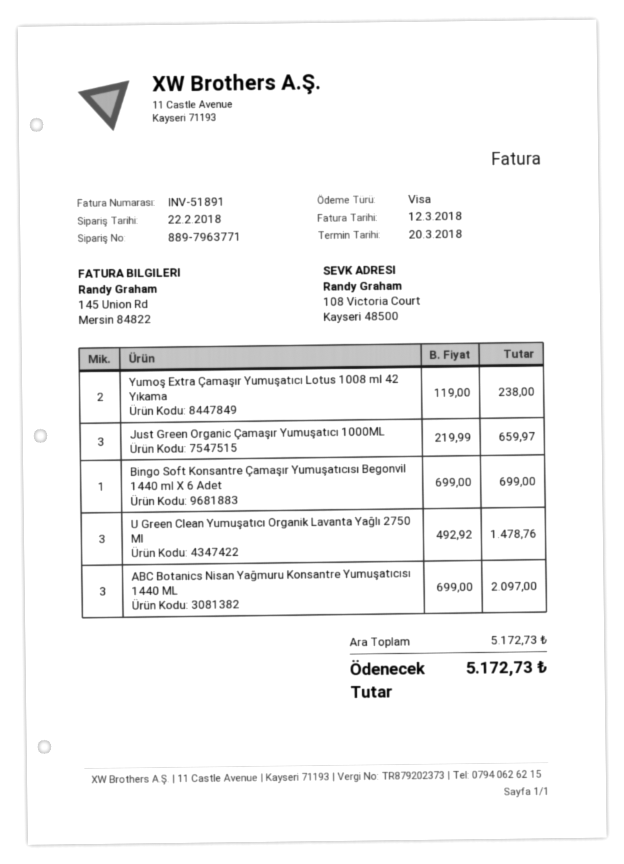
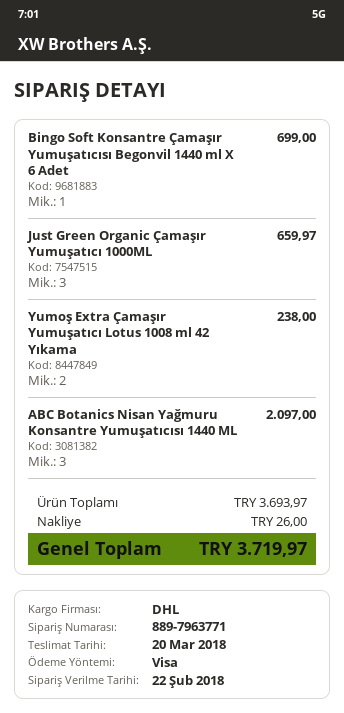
U Green Clean Yumuşatıcı Organik Lavanta Yağlı 2750 Ml: 3 for 1478.76 -> none
subtotal: 5172.73 -> 3693.97
shipping: none -> 26.00
total: 5172.73 -> 3719.97

